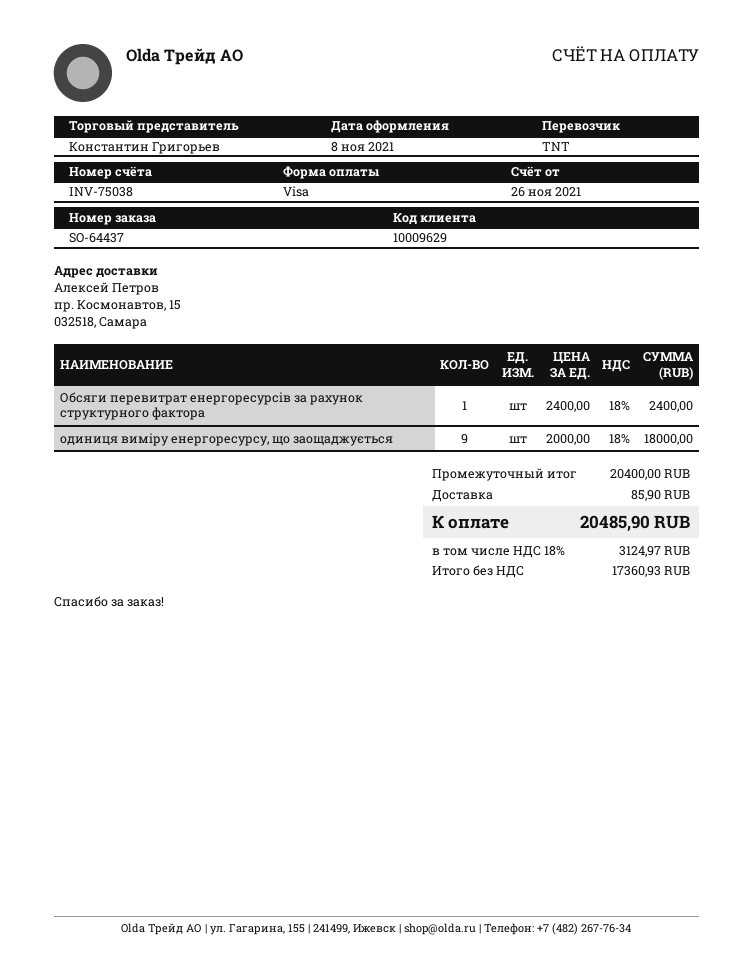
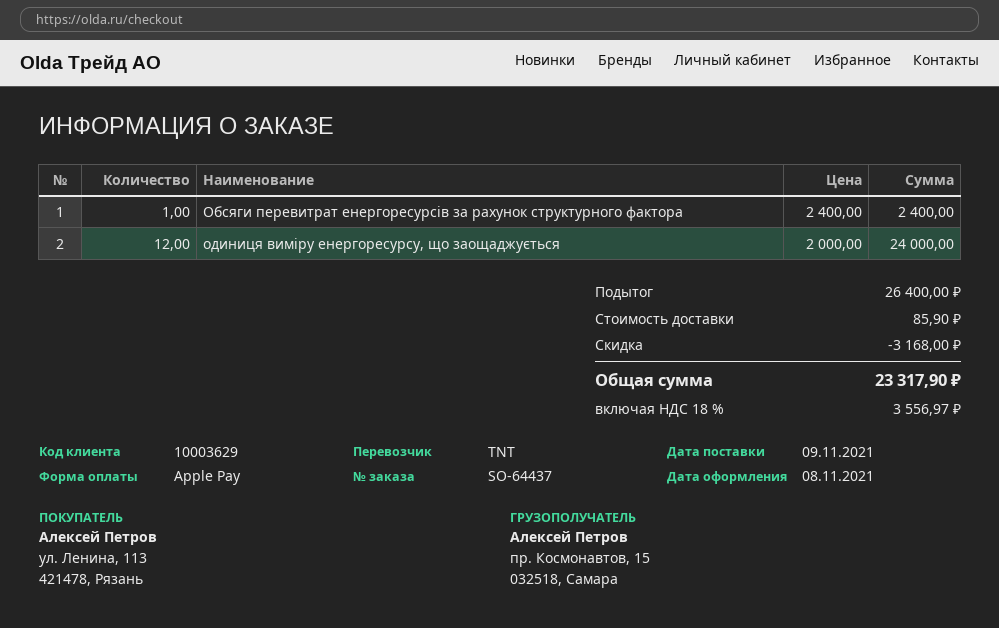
customer number: 10009629 -> 10003629
payment method: Visa -> Apple Pay
одиниця вимiру енергоресурсу, що заощаджується: 9 x 2000.00 = 18000.00 -> 12 x 2000.00 = 24000.00
subtotal: 20400.00 -> 26400.00
discount: none -> 3168.00
tax: 18% = 3124.97 -> 18% = 3556.97
total: 20485.90 -> 23317.90

